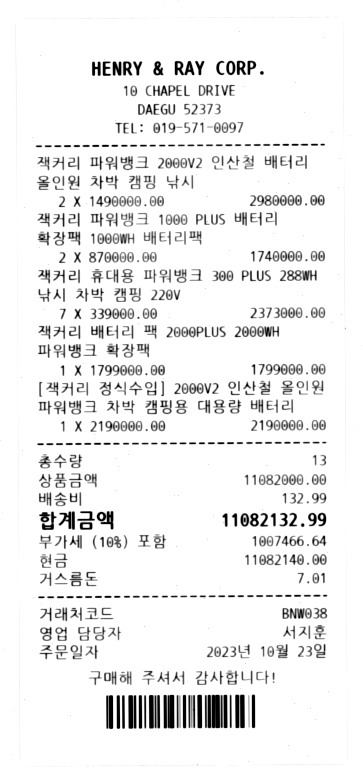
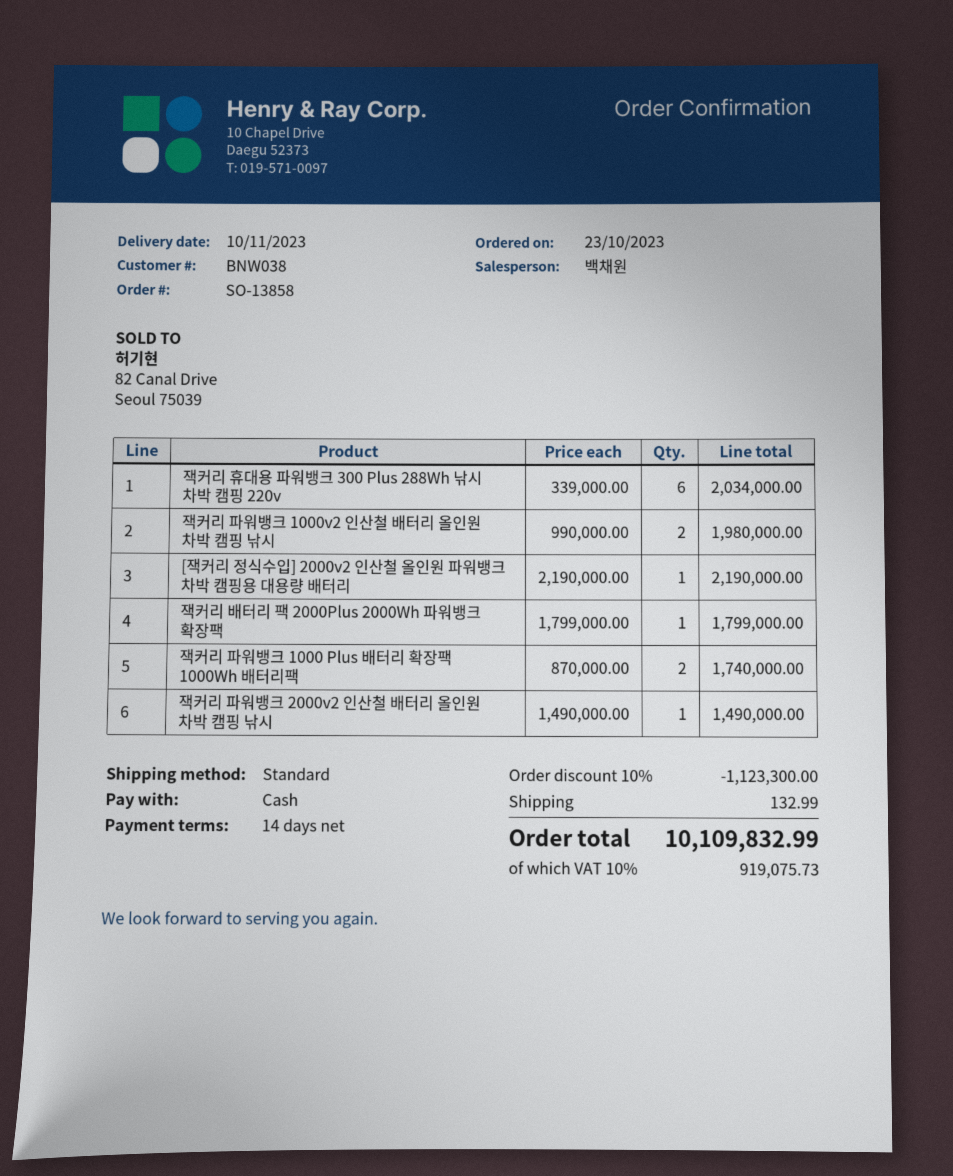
sales rep: 서지훈 -> 백채원
잭커리 파워뱅크 2000V2 인산철 배터리 올인원 차박 캠핑 낚시: 2 x 1490000.00 = 2980000.00 -> 1 x 1490000.00 = 1490000.00
잭커리 휴대용 파워뱅크 300 PLUS 288WH 낚시 차박 캠핑 220V: 7 x 339000.00 = 2373000.00 -> 6 x 339000.00 = 2034000.00
잭커리 파워뱅크 1000v2 인산철 배터리 올인원 차박 캠핑 낚시: none -> 2 x 990000.00 = 1980000.00
discount: none -> 10% = 1123300.00
tax: 10% = 1007466.64 -> 10% = 919075.73
total: 11082132.99 -> 10109832.99

